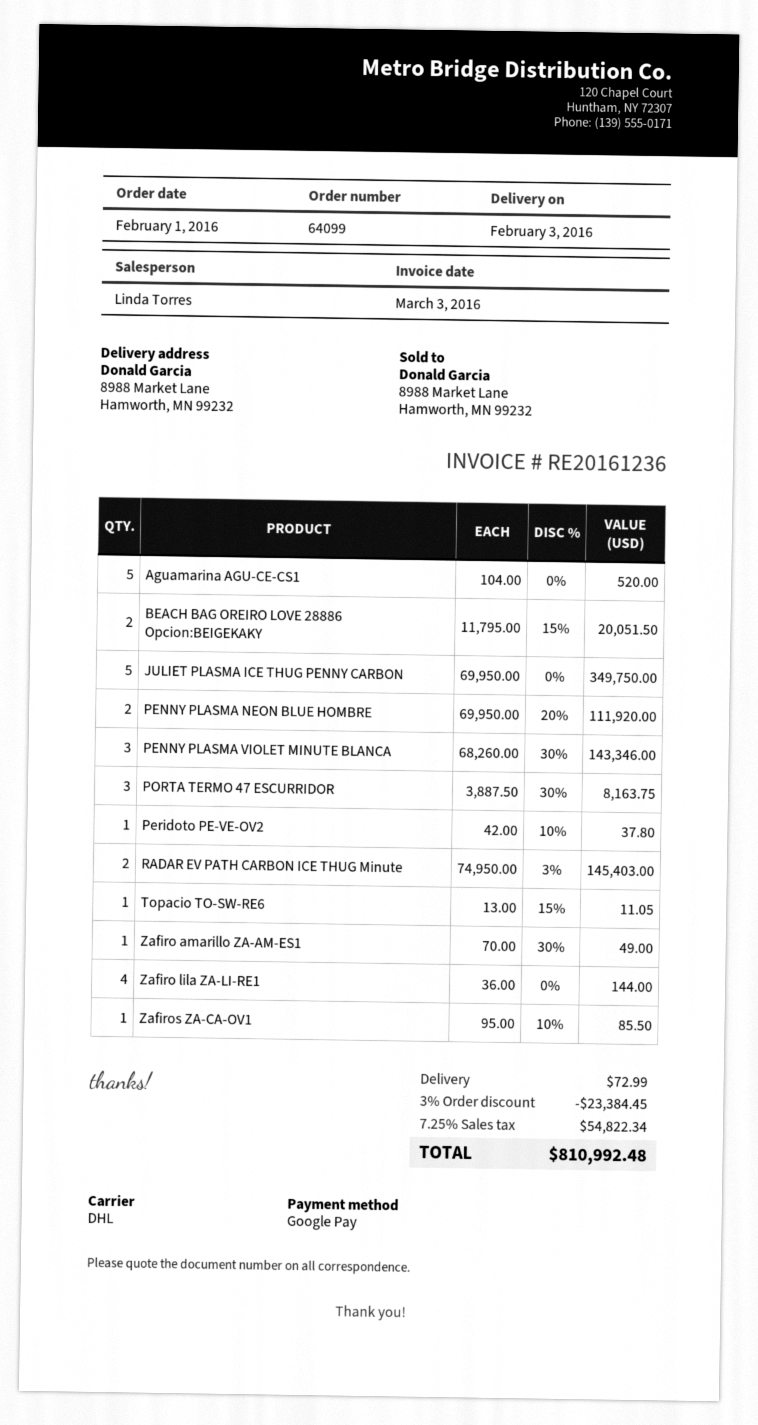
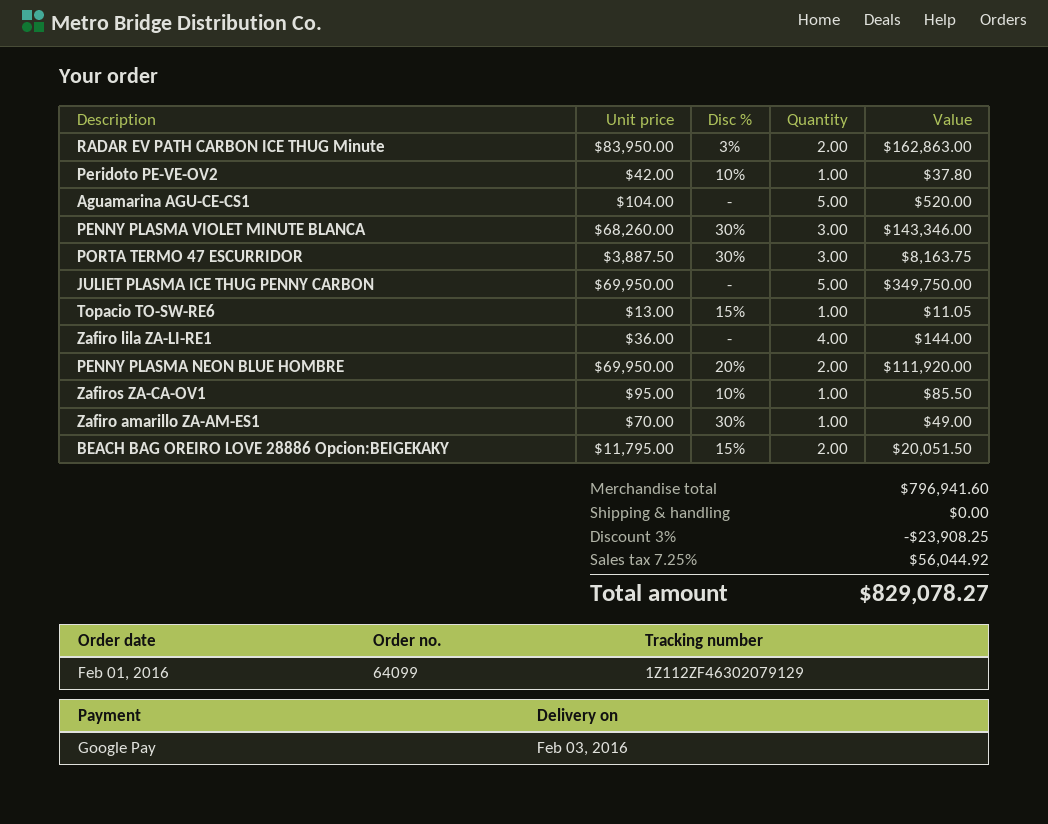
RADAR EV PATH CARBON ICE THUG Minute: 2 x 74950.00 - 3% = 145403.00 -> 2 x 83950.00 - 3% = 162863.00
discount: 3% = 23384.45 -> 3% = 23908.25
shipping: 72.99 -> 0.00
tax: 7.25% = 54822.34 -> 7.25% = 56044.92
total: 810992.48 -> 829078.27

